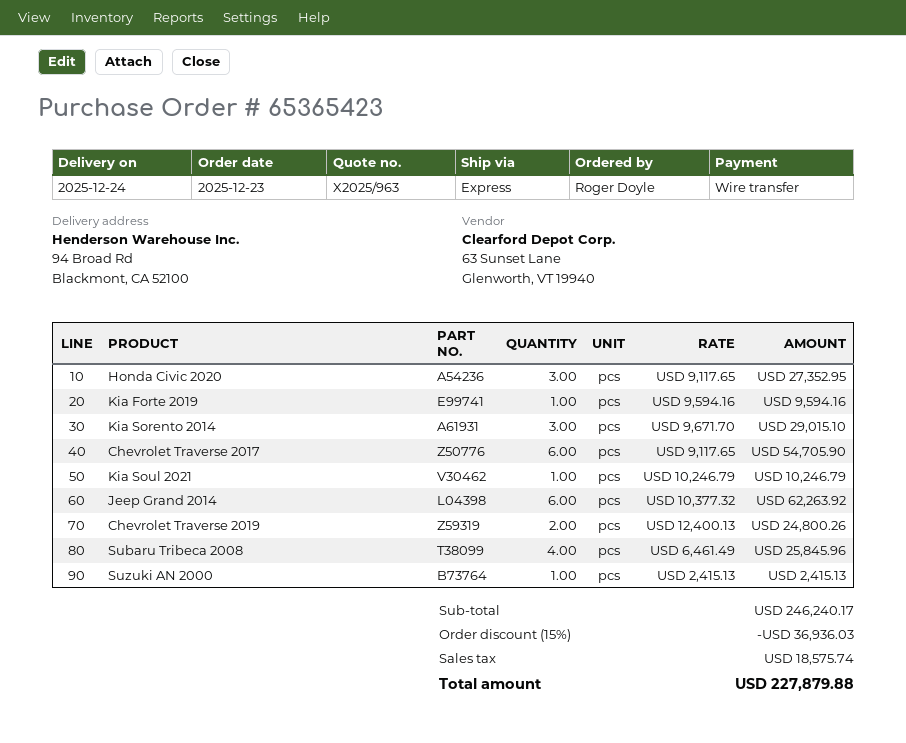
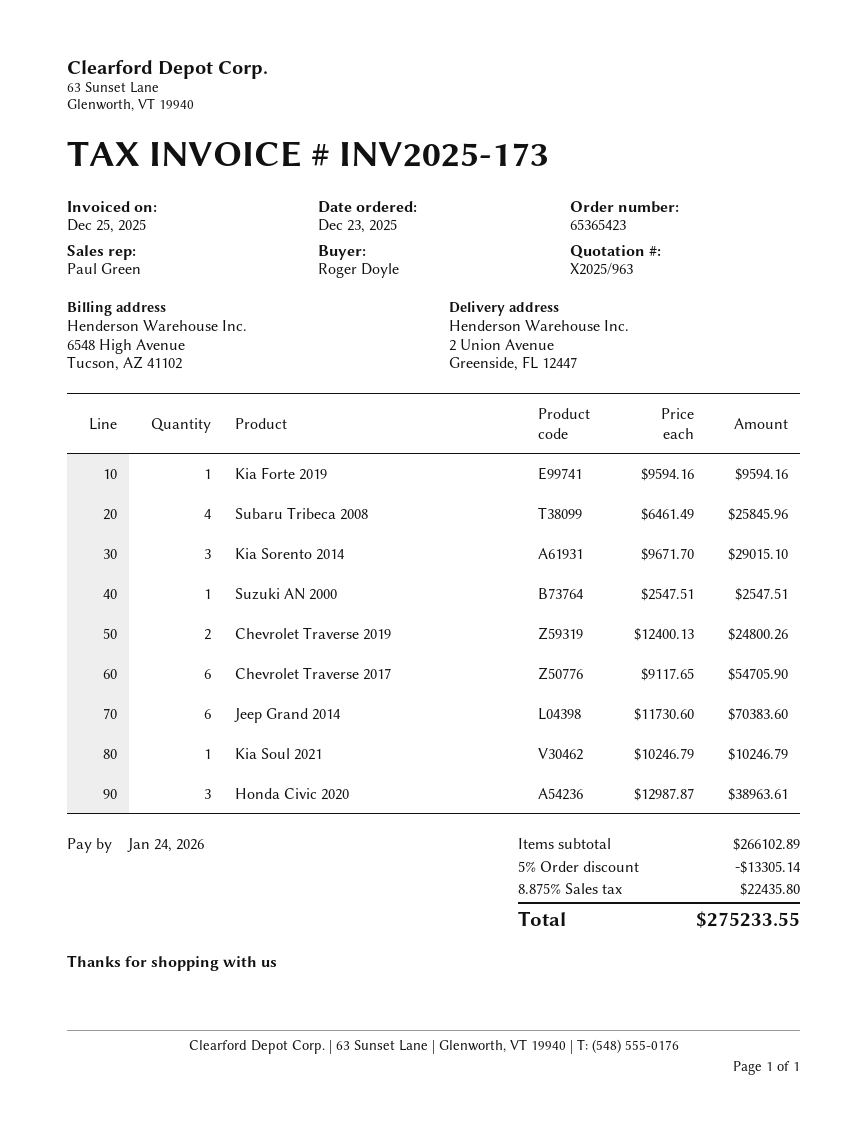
ship to: 94 Broad Rd, Blackmont, CA 52100 -> 2 Union Avenue, Greenside, FL 12447
Honda Civic 2020: 3 x 9117.65 = 27352.95 -> 3 x 12987.87 = 38963.61
Jeep Grand 2014: 6 x 10377.32 = 62263.92 -> 6 x 11730.60 = 70383.60
Suzuki AN 2000: 1 x 2415.13 = 2415.13 -> 1 x 2547.51 = 2547.51
subtotal: 246240.17 -> 266102.89
discount: 15% = 36936.03 -> 5% = 13305.14
tax: 18575.74 -> 22435.80
total: 227879.88 -> 275233.55

